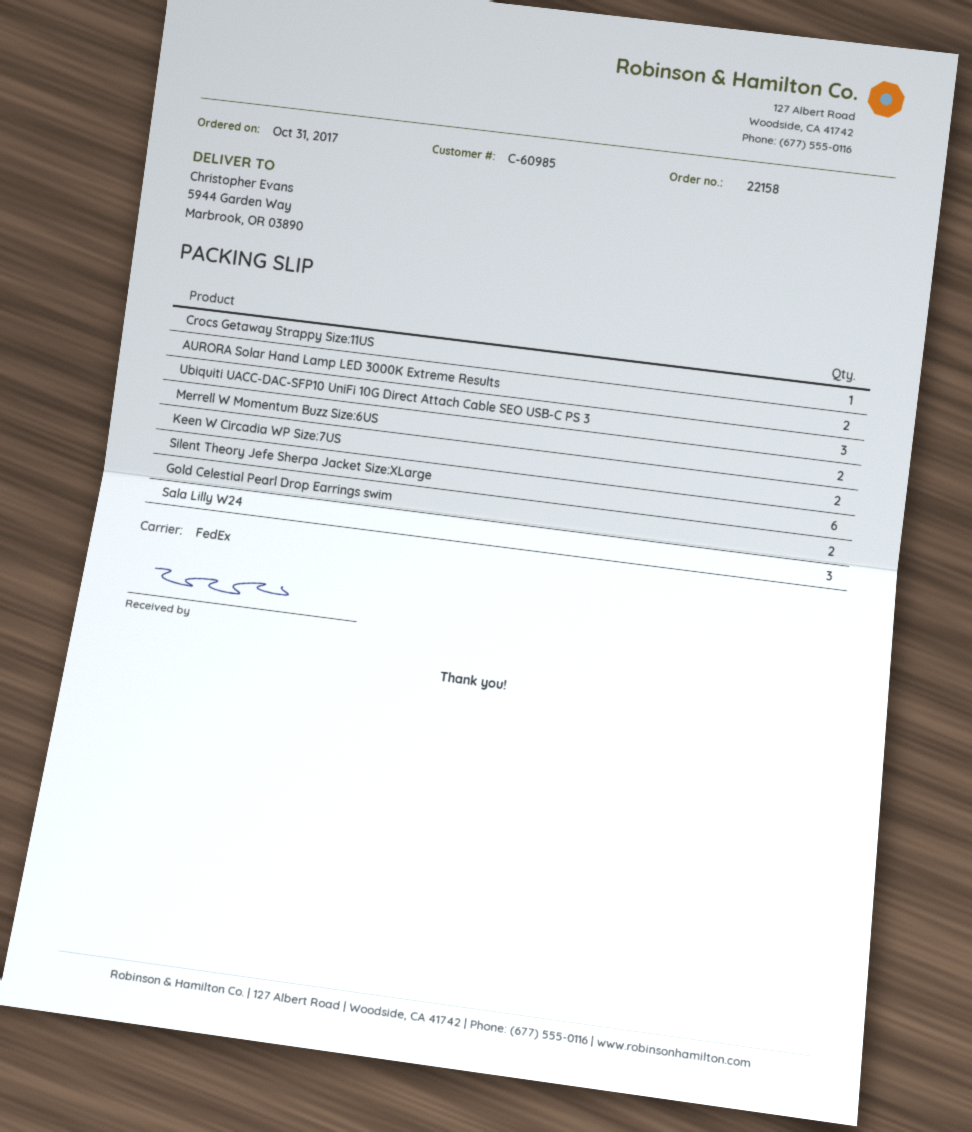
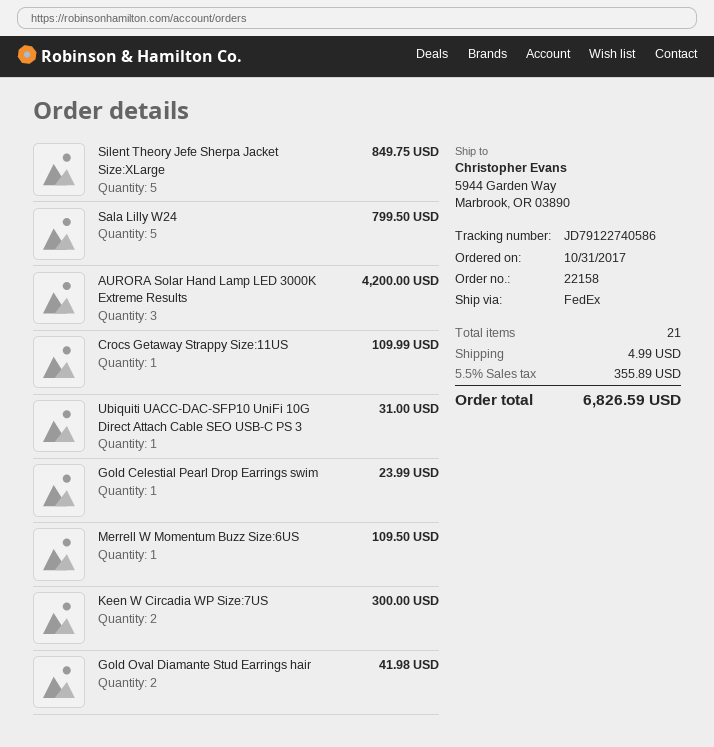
AURORA Solar Hand Lamp LED 3000K Extreme Results: 2 -> 3
Ubiquiti UACC-DAC-SFP10 UniFi 10G Direct Attach Cable SEO USB-C PS 3: 3 -> 1
Merrell W Momentum Buzz Size:6US: 2 -> 1
Silent Theory Jefe Sherpa Jacket Size:XLarge: 6 -> 5
Gold Celestial Pearl Drop Earrings swim: 2 -> 1
Sala Lilly W24: 3 -> 5
Gold Oval Diamante Stud Earrings hair: none -> 2

